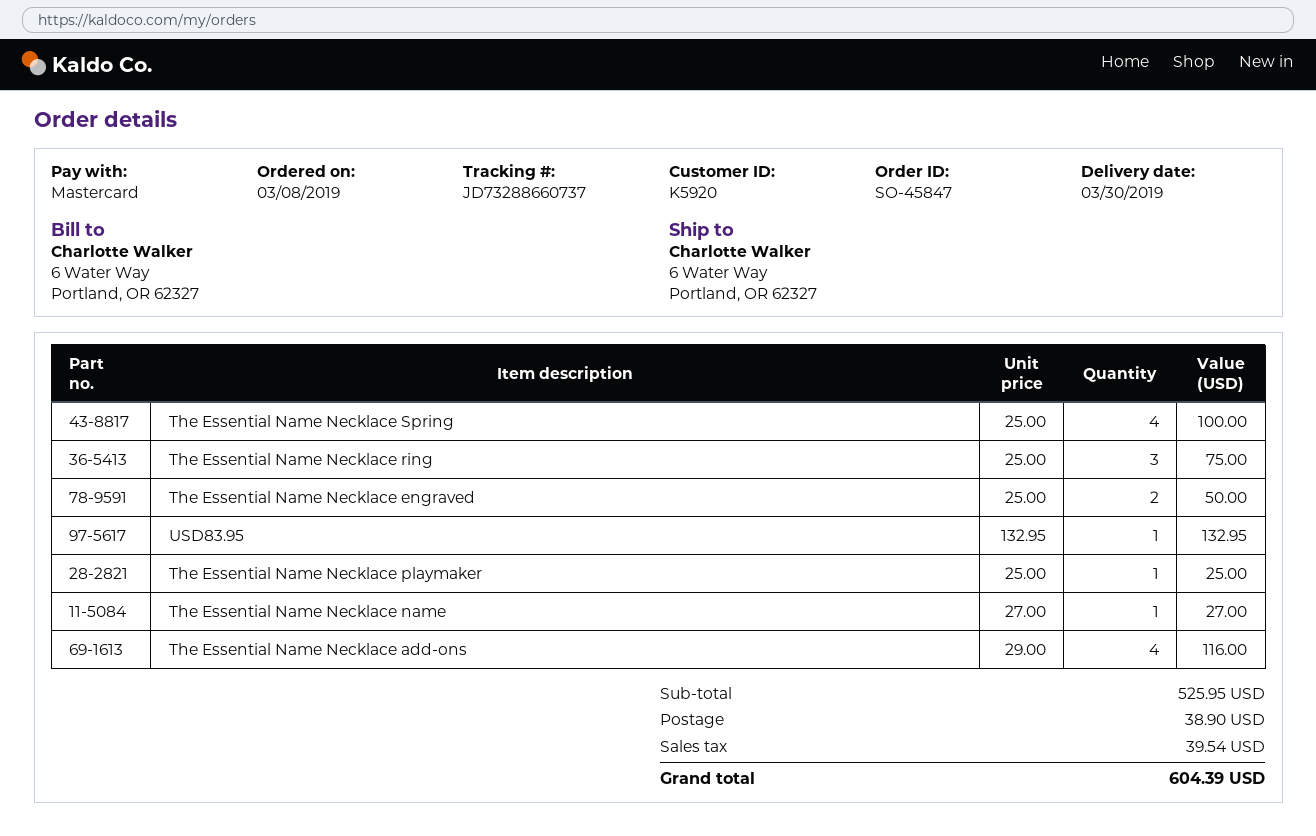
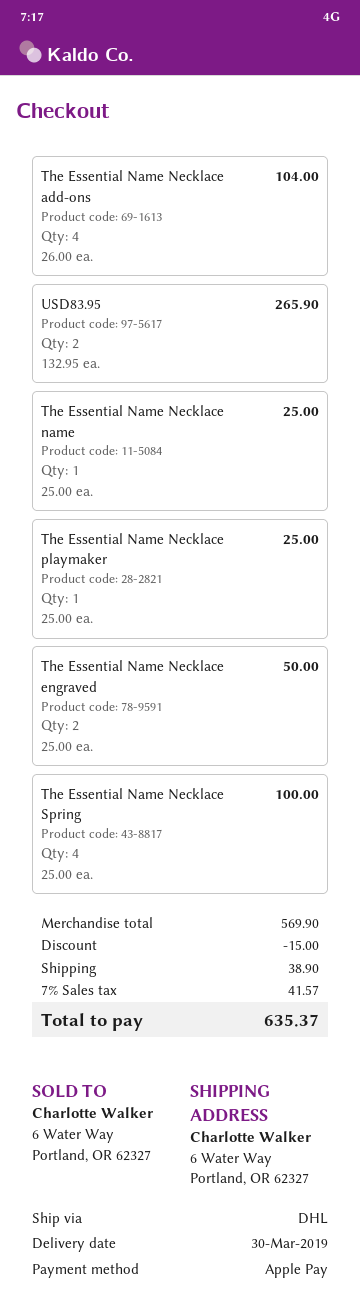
payment method: Mastercard -> Apple Pay
The Essential Name Necklace ring: 3 x 25.00 = 75.00 -> none
USD83.95: 1 x 132.95 = 132.95 -> 2 x 132.95 = 265.90
The Essential Name Necklace name: 1 x 27.00 = 27.00 -> 1 x 25.00 = 25.00
The Essential Name Necklace add-ons: 4 x 29.00 = 116.00 -> 4 x 26.00 = 104.00
subtotal: 525.95 -> 569.90
discount: none -> 15.00
tax: 39.54 -> 41.57
total: 604.39 -> 635.37

